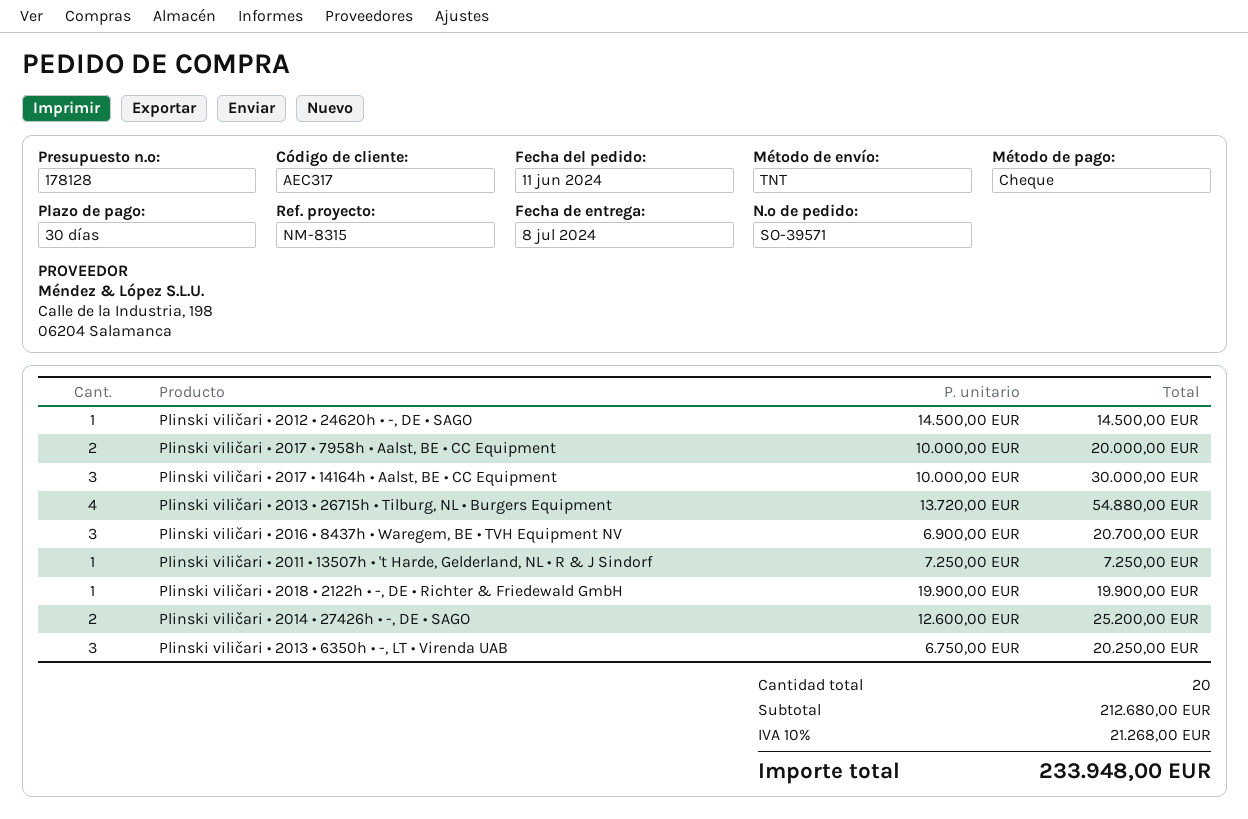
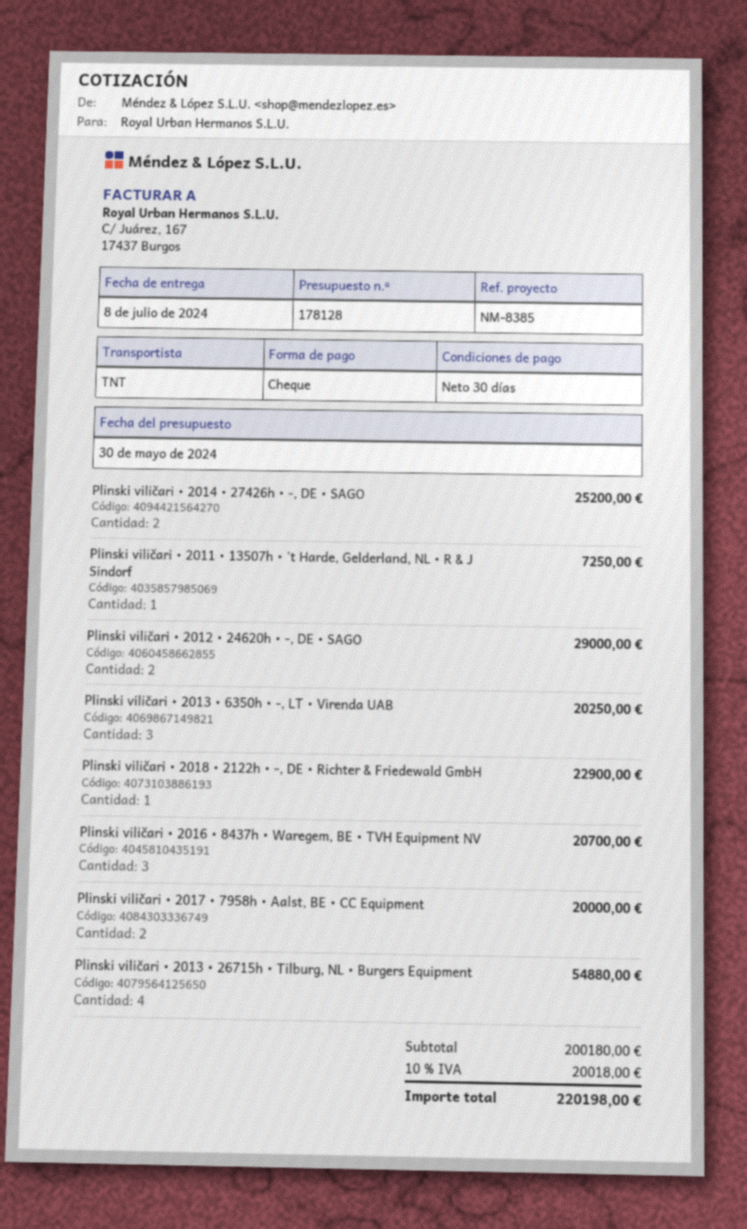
reference: NM-8315 -> NM-8385
Plinski viličari • 2012 • 24620h • -, DE • SAGO: 1 for 14500.00 -> 2 for 29000.00
Plinski viličari • 2017 • 14164h • Aalst, BE • CC Equipment: 3 for 30000.00 -> none
Plinski viličari • 2018 • 2122h • -, DE • Richter & Friedewald GmbH: 1 for 19900.00 -> 1 for 22900.00
subtotal: 212680.00 -> 200180.00
tax: 10% = 21268.00 -> 10% = 20018.00
total: 233948.00 -> 220198.00

